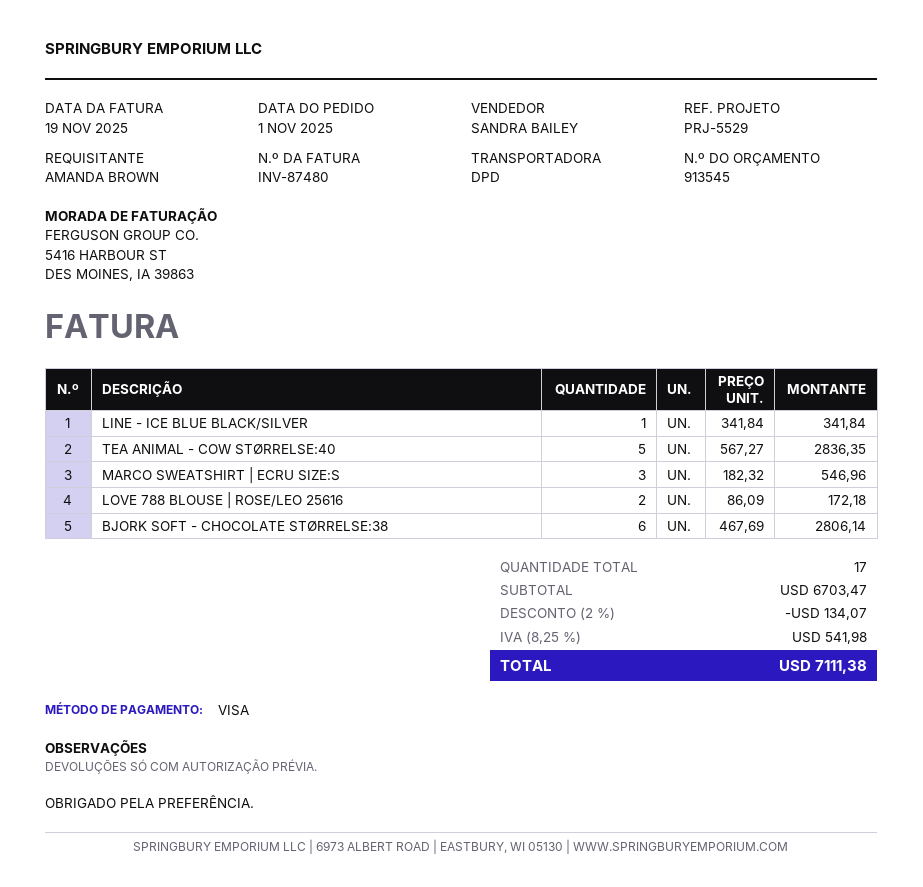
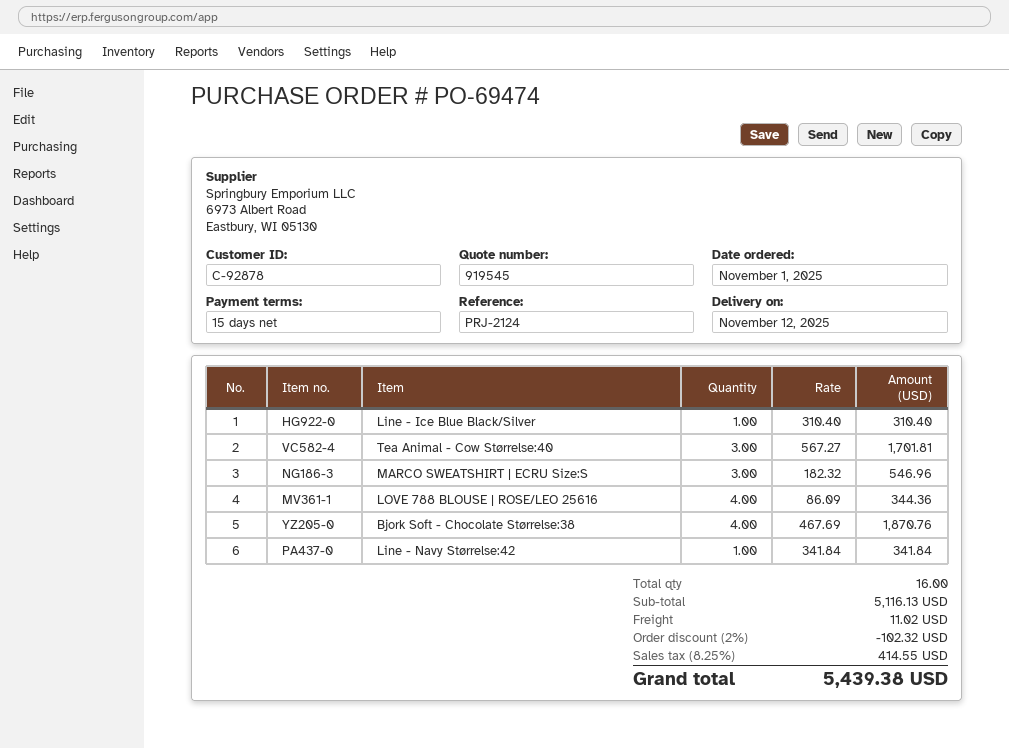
quote number: 913545 -> 919545
reference: PRJ-5529 -> PRJ-2124
LINE - ICE BLUE BLACK/SILVER: 1 x 341.84 = 341.84 -> 1 x 310.40 = 310.40
TEA ANIMAL - COW STØRRELSE:40: 5 x 567.27 = 2836.35 -> 3 x 567.27 = 1701.81
LOVE 788 BLOUSE | ROSE/LEO 25616: 2 x 86.09 = 172.18 -> 4 x 86.09 = 344.36
BJORK SOFT - CHOCOLATE STØRRELSE:38: 6 x 467.69 = 2806.14 -> 4 x 467.69 = 1870.76
Line - Navy Størrelse:42: none -> 1 x 341.84 = 341.84
total quantity: 17 -> 16
subtotal: 6703.47 -> 5116.13
discount: 2% = 134.07 -> 2% = 102.32
shipping: none -> 11.02
tax: 8.25% = 541.98 -> 8.25% = 414.55
total: 7111.38 -> 5439.38

